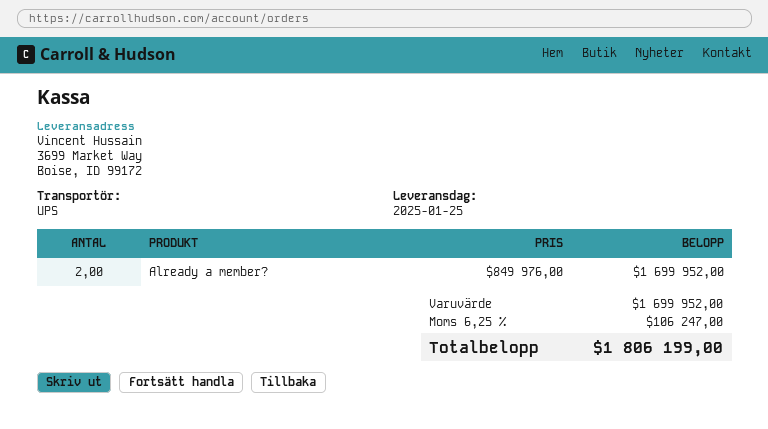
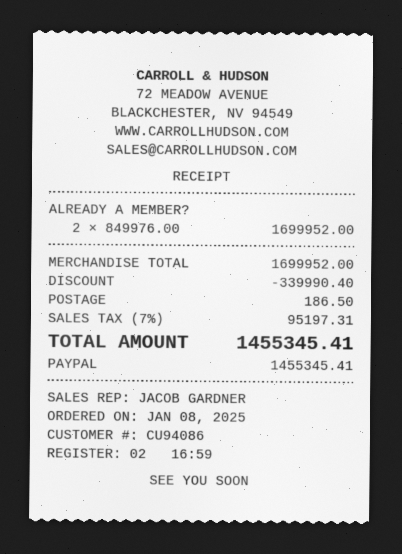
discount: none -> 339990.40
shipping: none -> 186.50
tax: 6.25% = 106247.00 -> 7% = 95197.31
total: 1806199.00 -> 1455345.41

